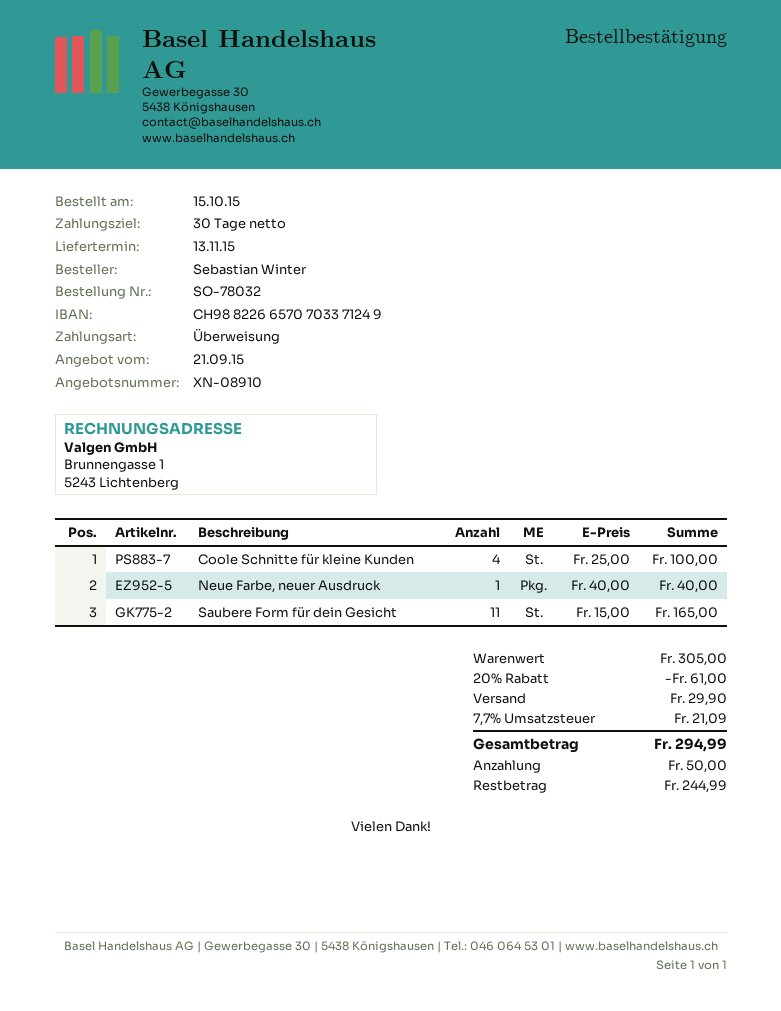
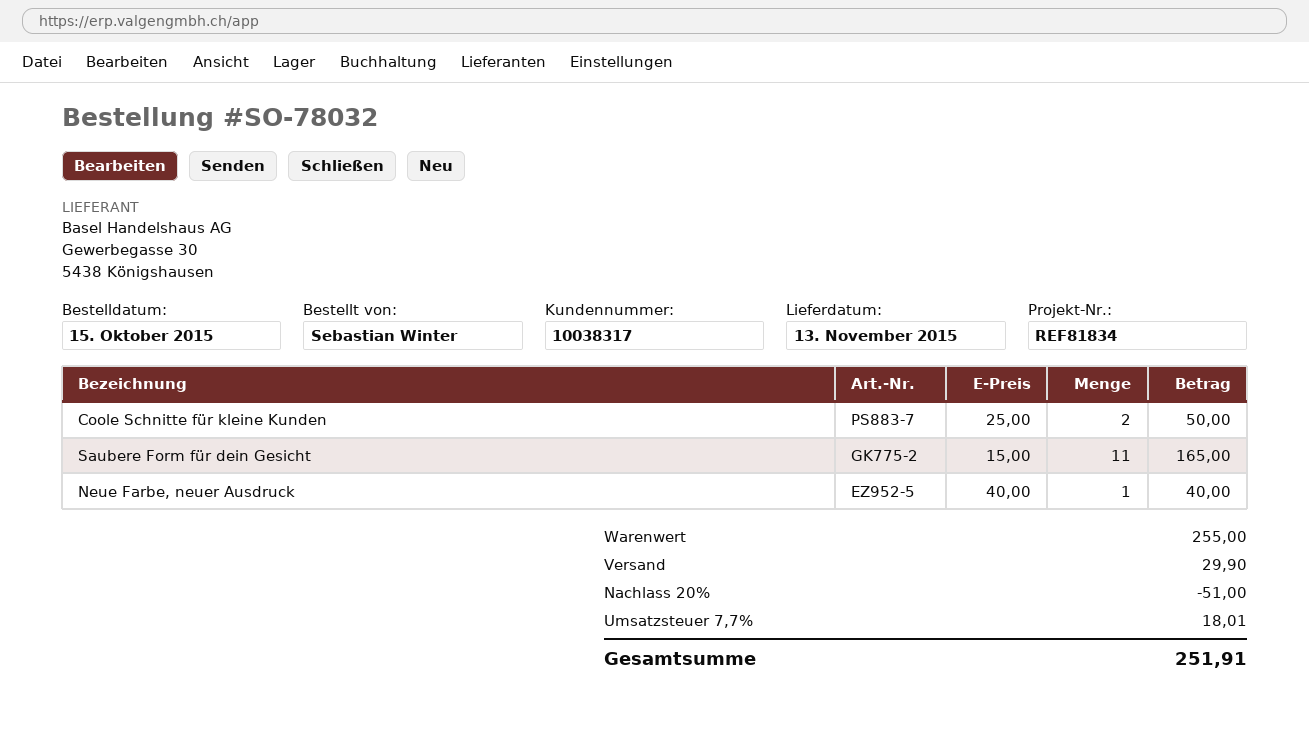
Coole Schnitte für kleine Kunden: 4 x 25.00 = 100.00 -> 2 x 25.00 = 50.00
subtotal: 305.00 -> 255.00
discount: 20% = 61.00 -> 20% = 51.00
tax: 7.7% = 21.09 -> 7.7% = 18.01
total: 294.99 -> 251.91

